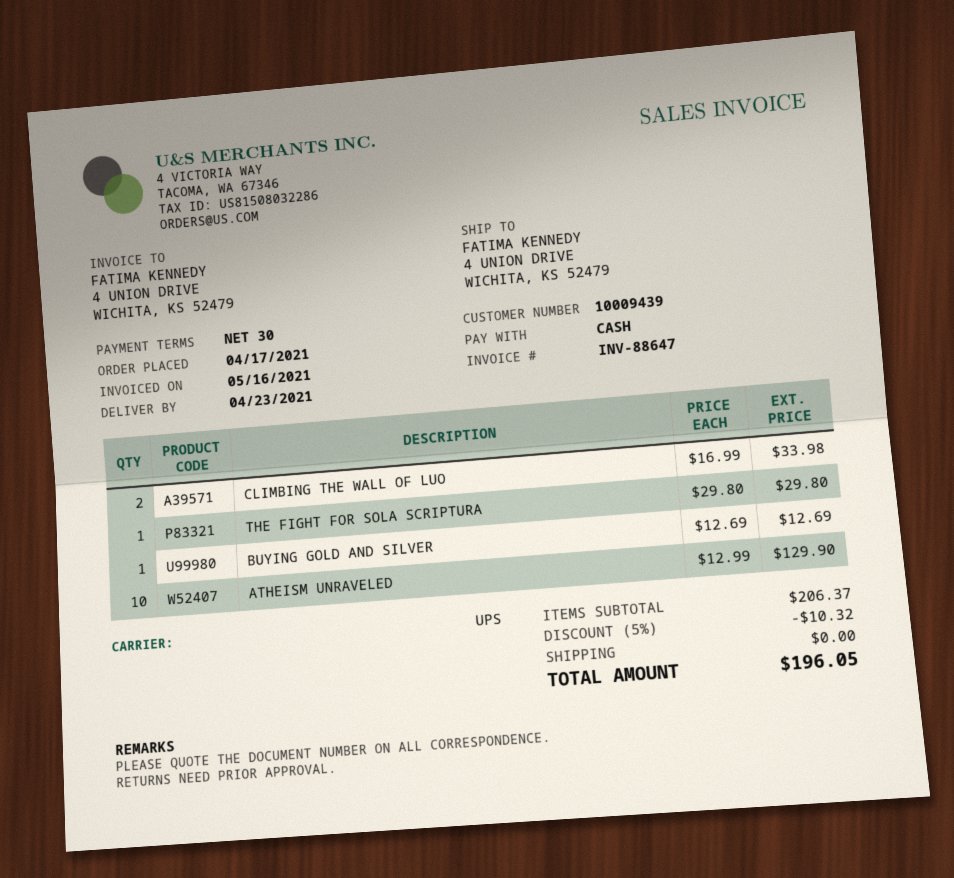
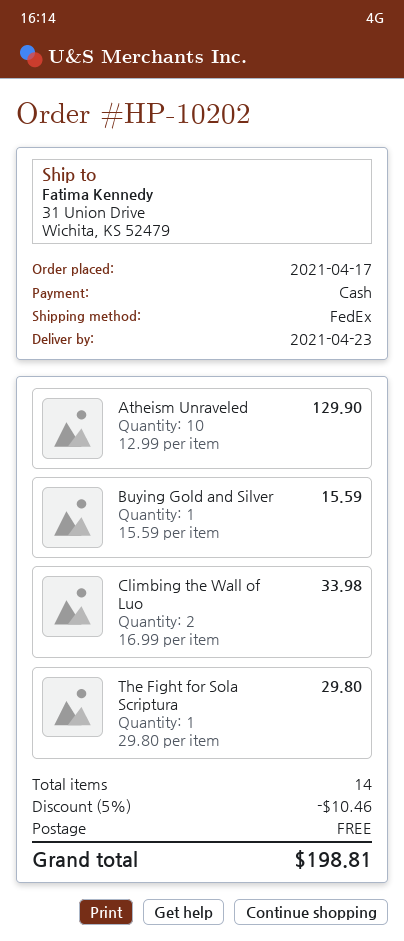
shipping method: UPS -> FedEx
ship to: 4 UNION DRIVE, WICHITA, KS 52479 -> 31 Union Drive, Wichita, KS 52479
BUYING GOLD AND SILVER: 1 x 12.69 = 12.69 -> 1 x 15.59 = 15.59
discount: 5% = 10.32 -> 5% = 10.46
total: 196.05 -> 198.81

